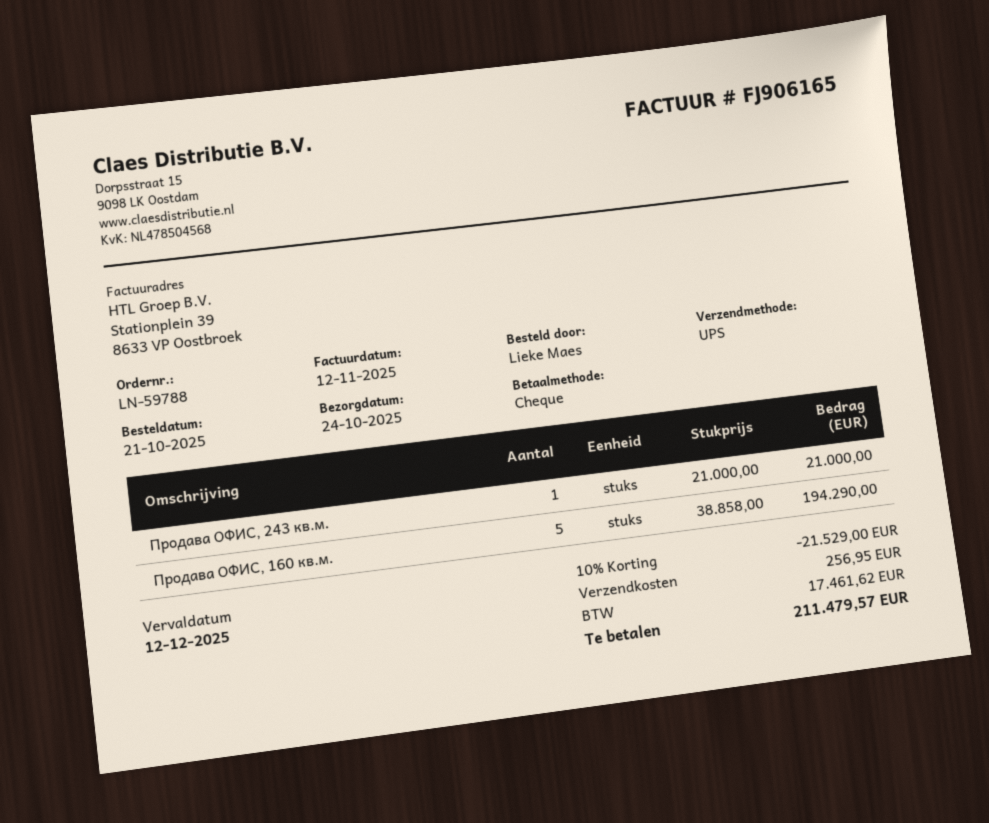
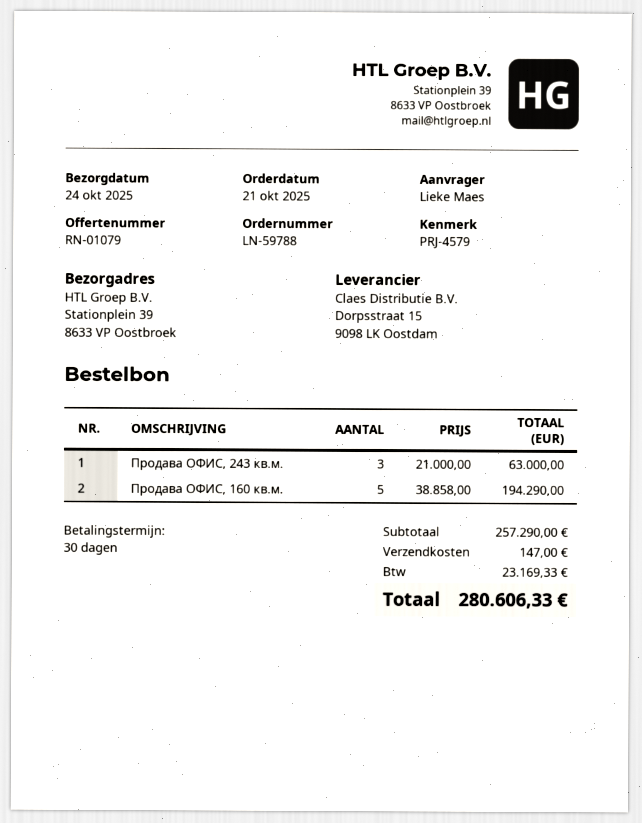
Продава ОФИС, 243 кв.м.: 1 x 21000.00 = 21000.00 -> 3 x 21000.00 = 63000.00
discount: 10% = 21529.00 -> none
shipping: 256.95 -> 147.00
tax: 17461.62 -> 23169.33
total: 211479.57 -> 280606.33

